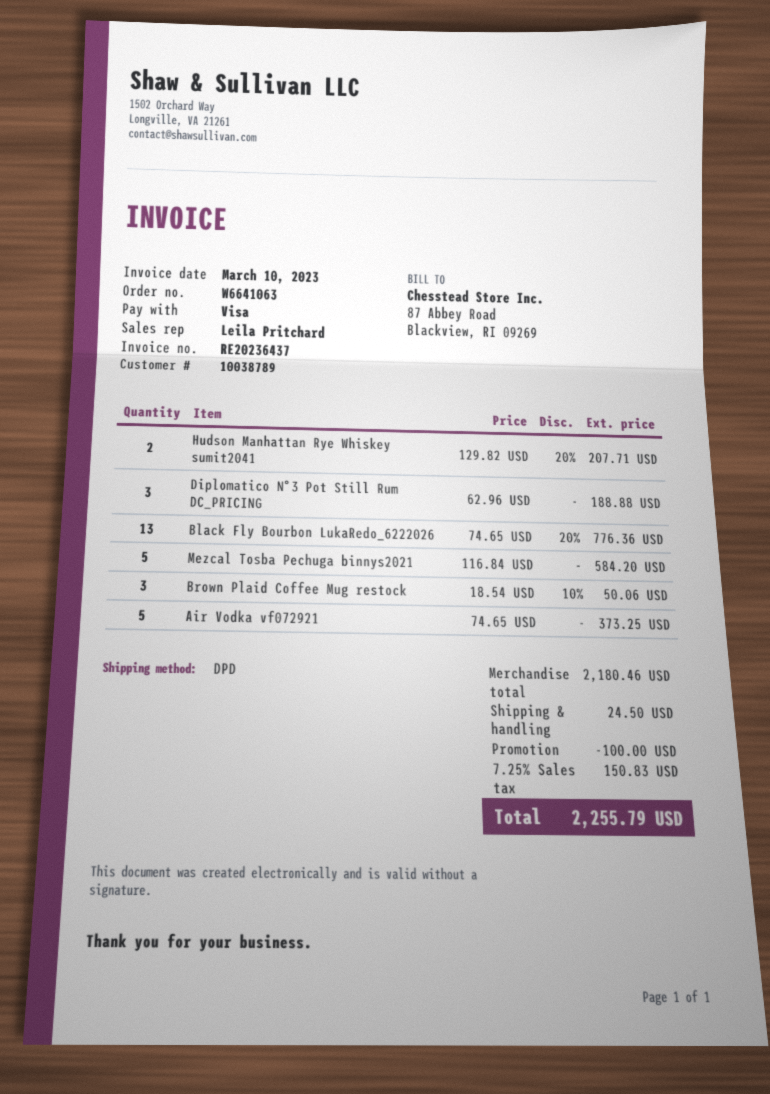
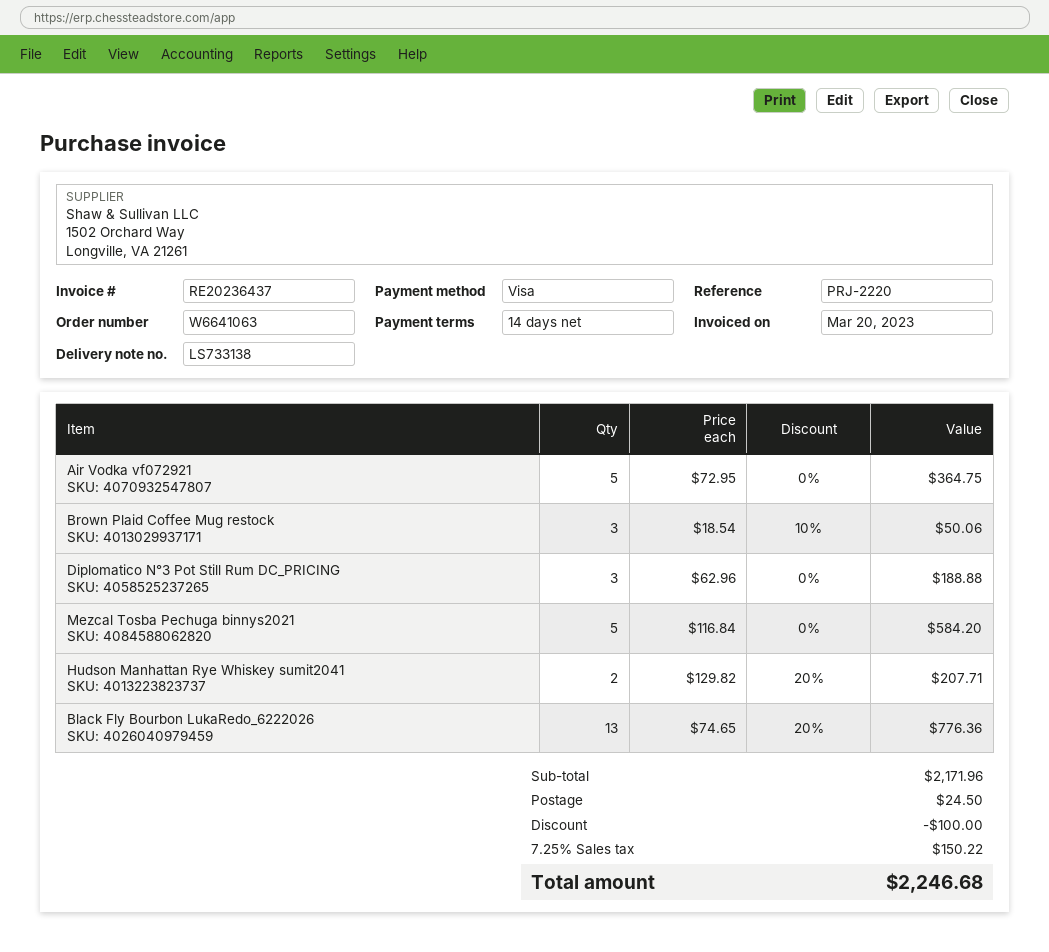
invoice date: 2023-03-10 -> 2023-03-20
Air Vodka vf072921: 5 x 74.65 = 373.25 -> 5 x 72.95 = 364.75
subtotal: 2180.46 -> 2171.96
tax: 7.25% = 150.83 -> 7.25% = 150.22
total: 2255.79 -> 2246.68

